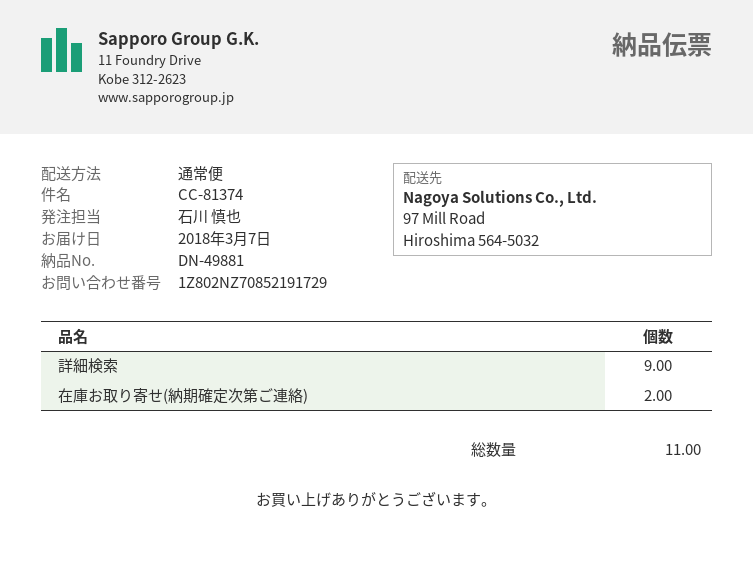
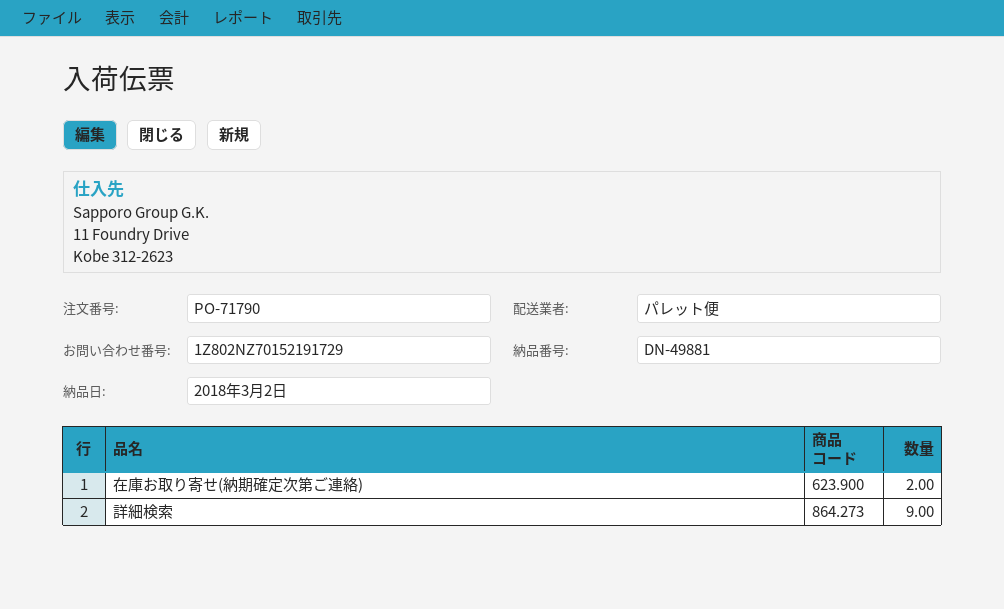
delivery date: 2018-03-07 -> 2018-03-02
shipping method: standard -> pallet freight
tracking number: 1Z802NZ70852191729 -> 1Z802NZ70152191729

